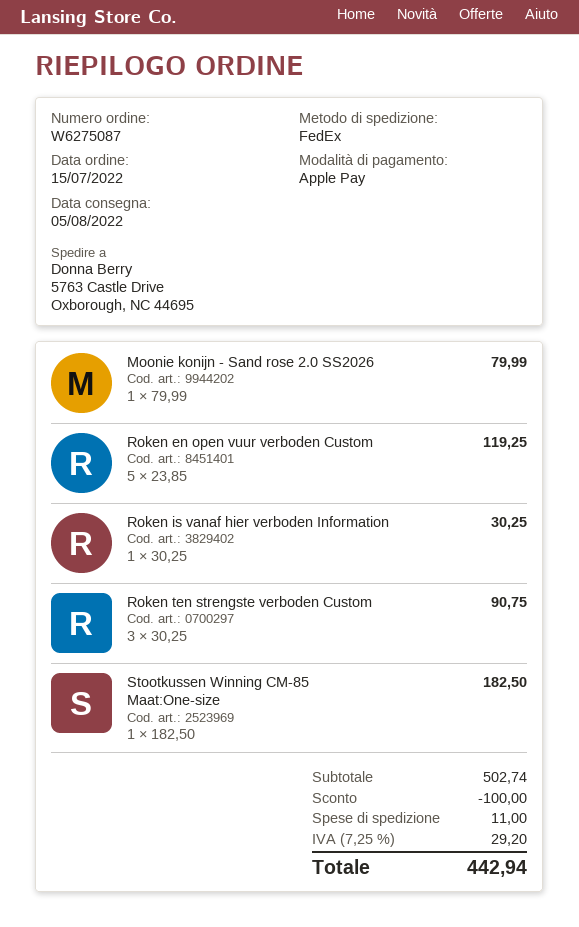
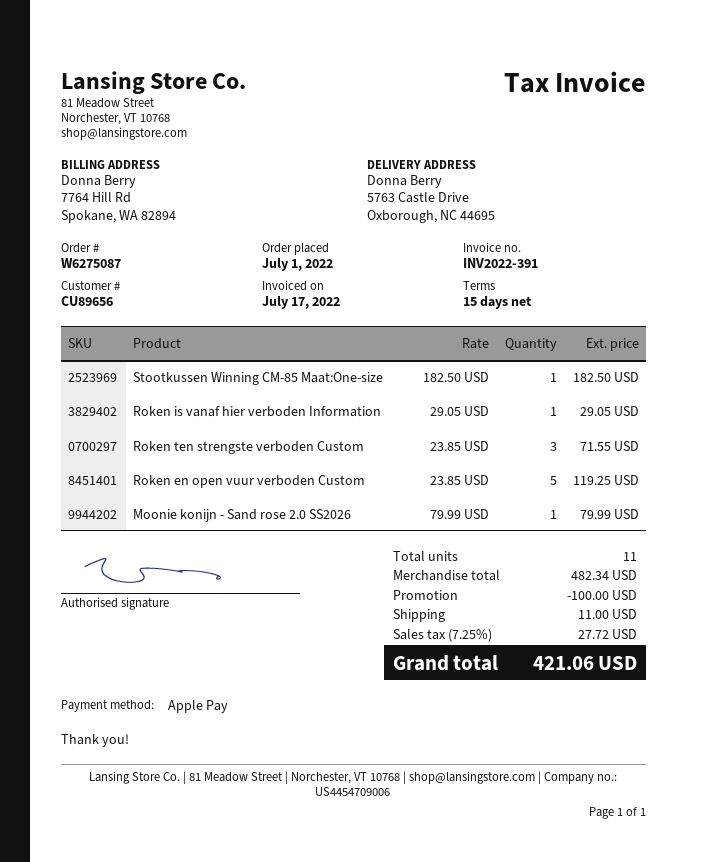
order date: 2022-07-15 -> 2022-07-01
Roken is vanaf hier verboden Information: 1 x 30.25 = 30.25 -> 1 x 29.05 = 29.05
Roken ten strengste verboden Custom: 3 x 30.25 = 90.75 -> 3 x 23.85 = 71.55
subtotal: 502.74 -> 482.34
tax: 7.25% = 29.20 -> 7.25% = 27.72
total: 442.94 -> 421.06

